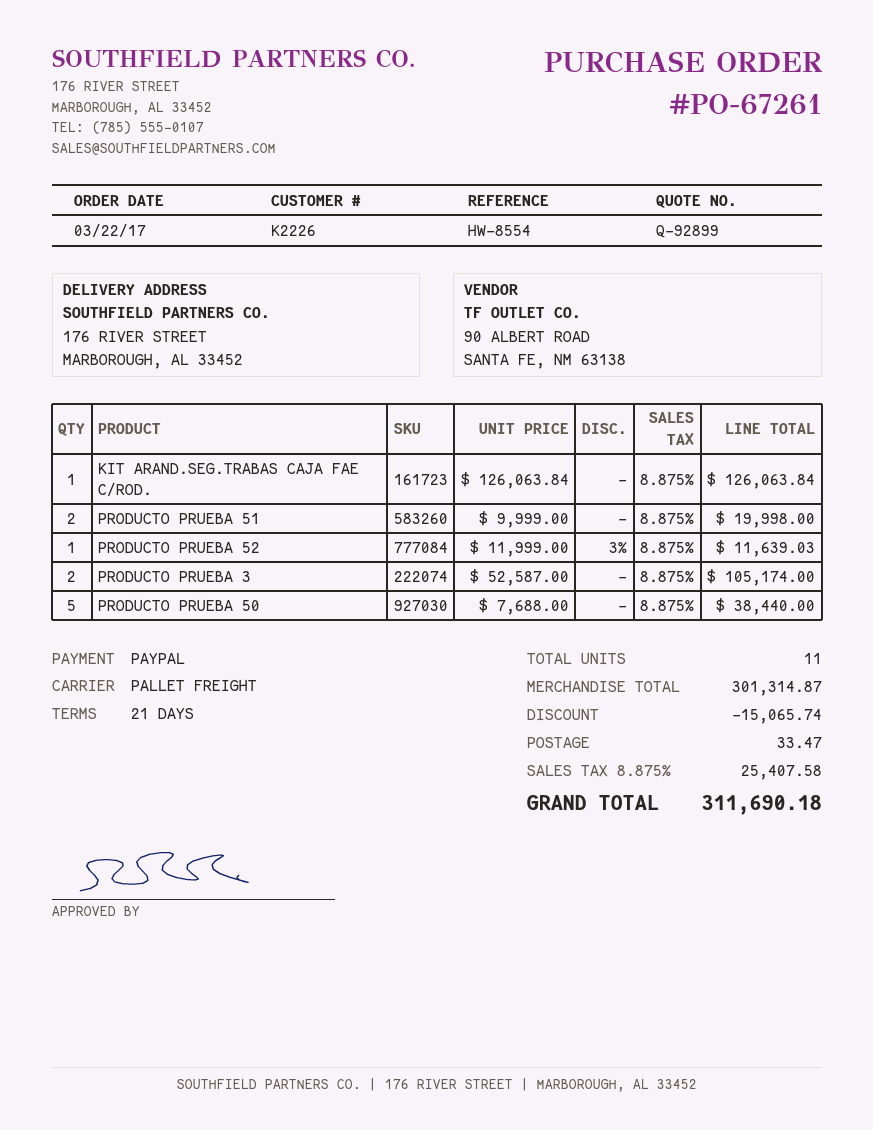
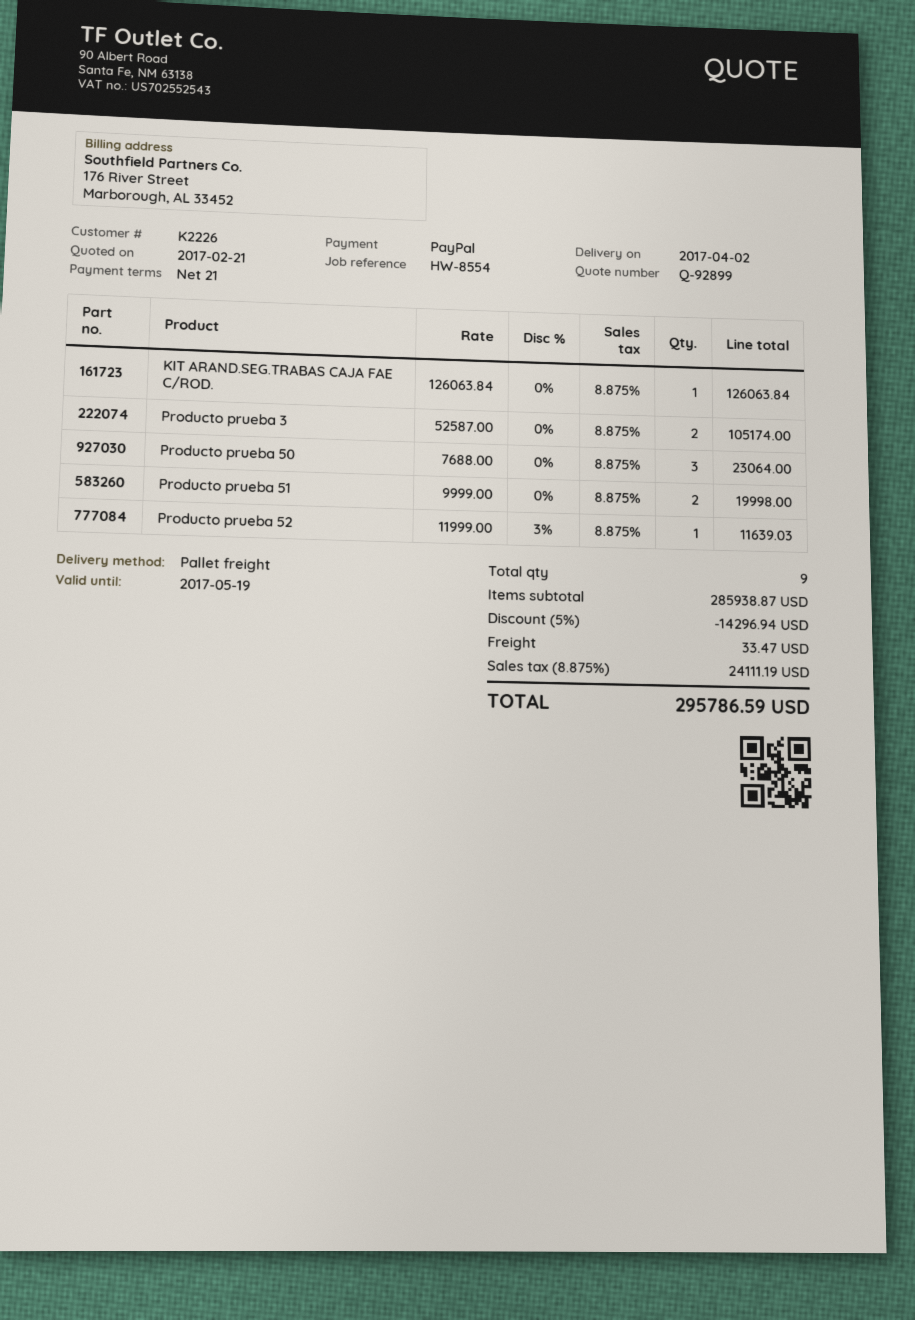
PRODUCTO PRUEBA 50: 5 x 7688.00 = 38440.00 -> 3 x 7688.00 = 23064.00
total quantity: 11 -> 9
subtotal: 301314.87 -> 285938.87
discount: 15065.74 -> 14296.94
tax: 8.875% = 25407.58 -> 8.875% = 24111.19
total: 311690.18 -> 295786.59

